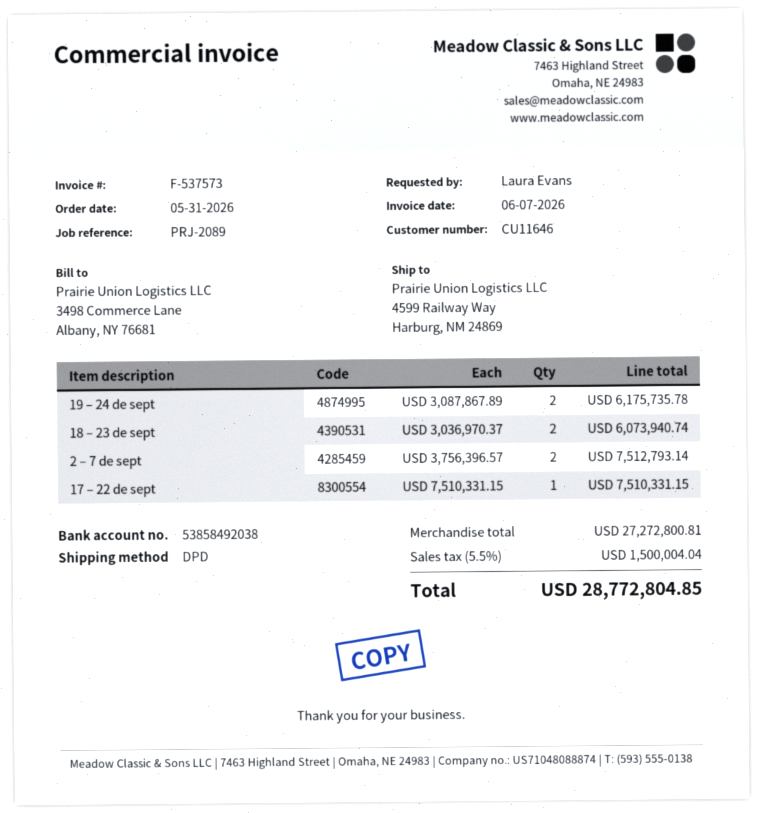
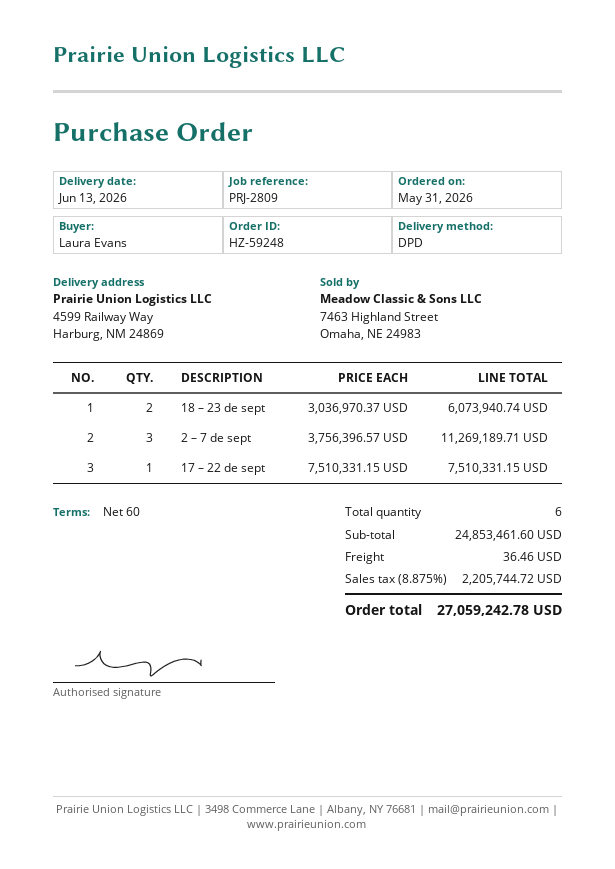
reference: PRJ-2089 -> PRJ-2809
19 – 24 de sept: 2 x 3087867.89 = 6175735.78 -> none
2 – 7 de sept: 2 x 3756396.57 = 7512793.14 -> 3 x 3756396.57 = 11269189.71
subtotal: 27272800.81 -> 24853461.60
shipping: none -> 36.46
tax: 5.5% = 1500004.04 -> 8.875% = 2205744.72
total: 28772804.85 -> 27059242.78

